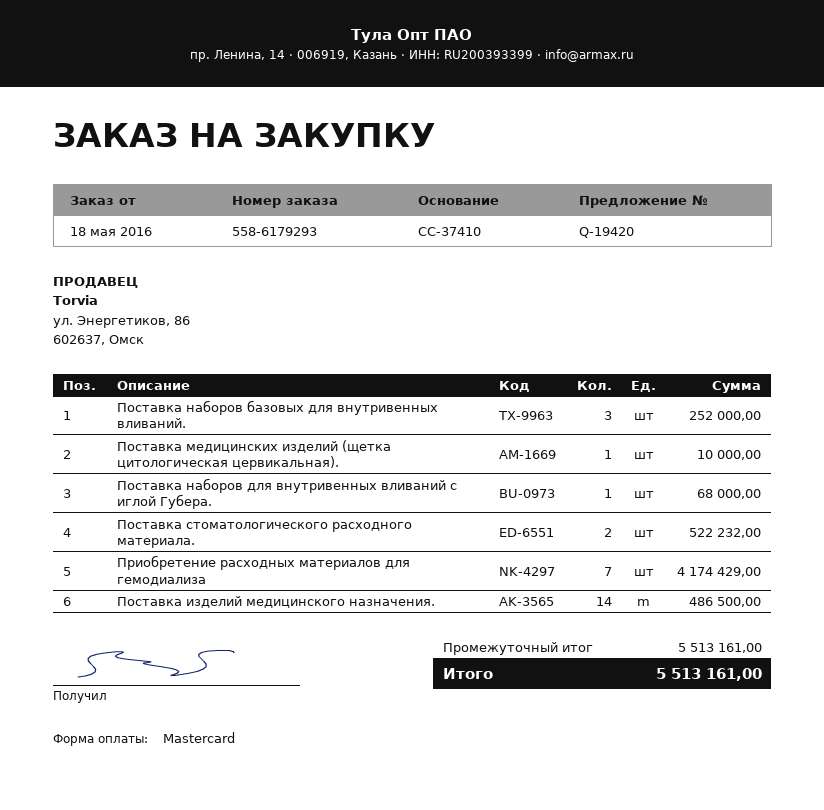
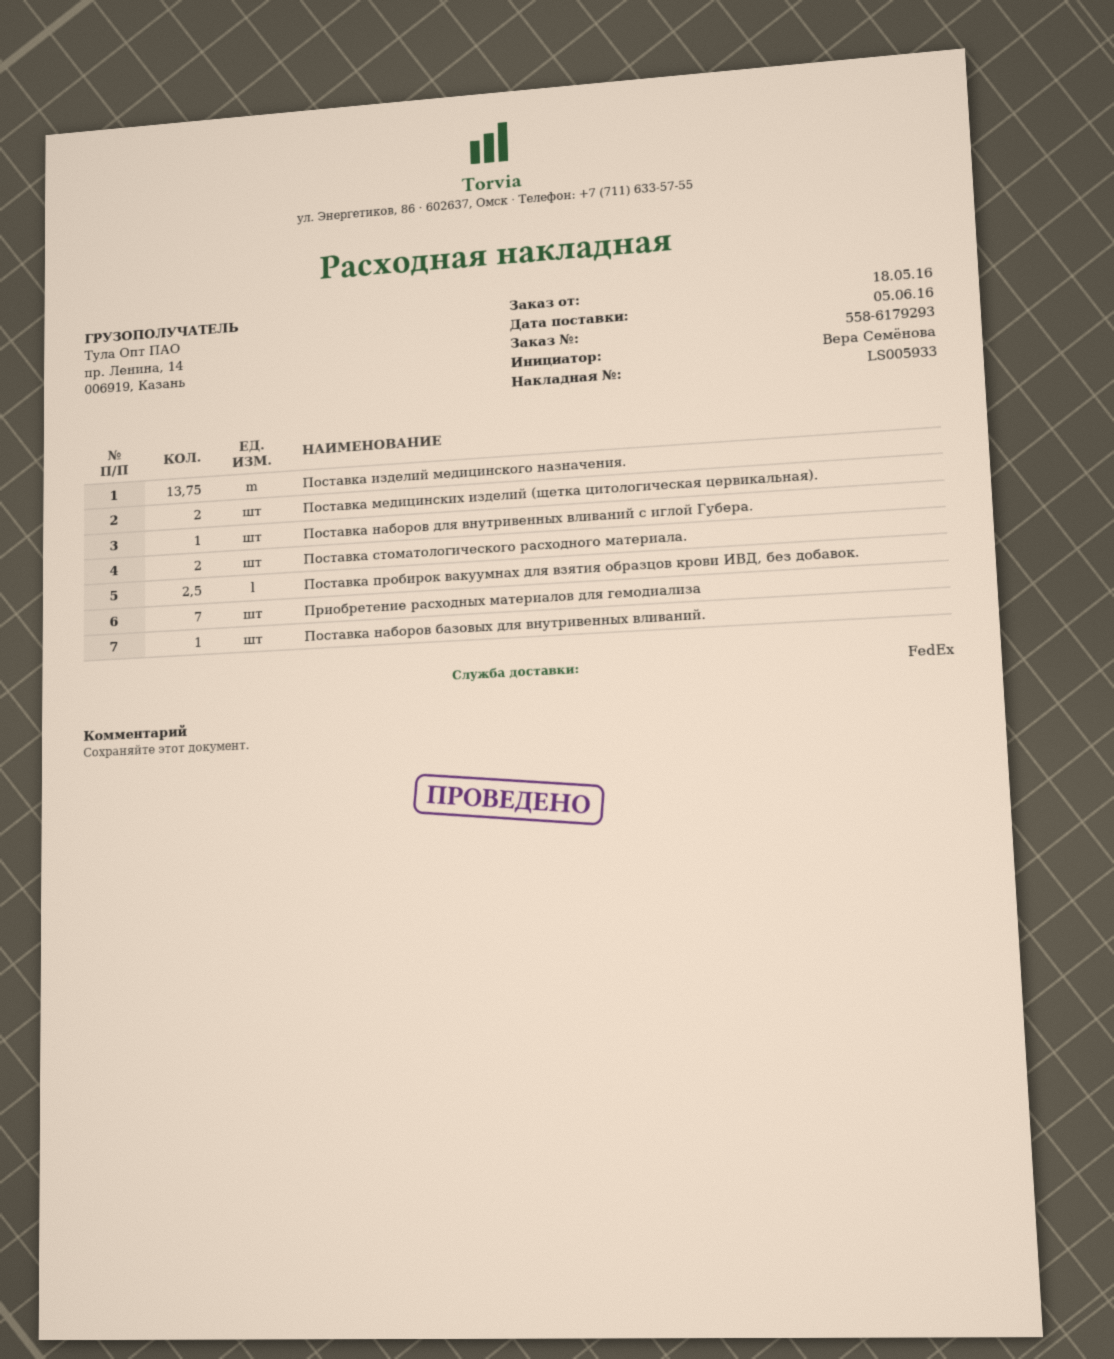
Поставка наборов базовых для внутривенных вливаний.: 3 -> 1
Поставка медицинских изделий (щетка цитологическая цервикальная).: 1 -> 2
Поставка изделий медицинского назначения.: 14 -> 13.75
Поставка пробирок вакуумнах для взятия образцов крови ИВД, без добавок.: none -> 2.5

